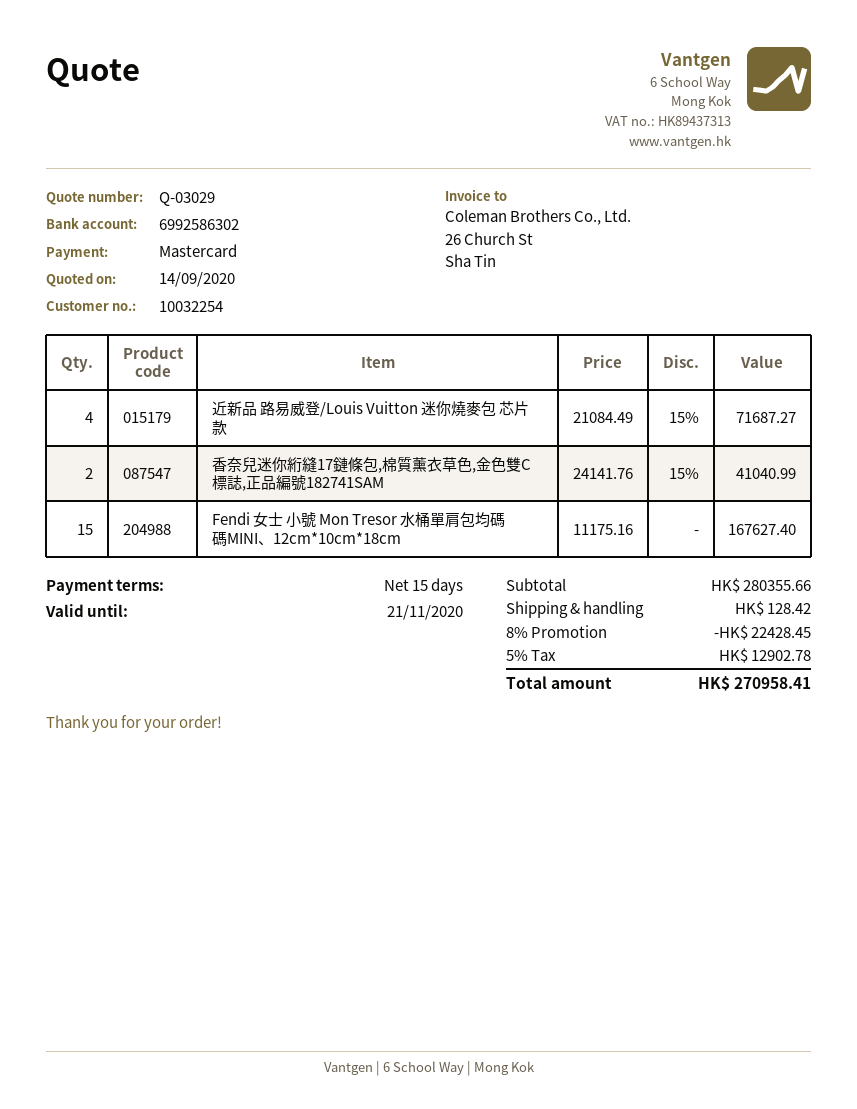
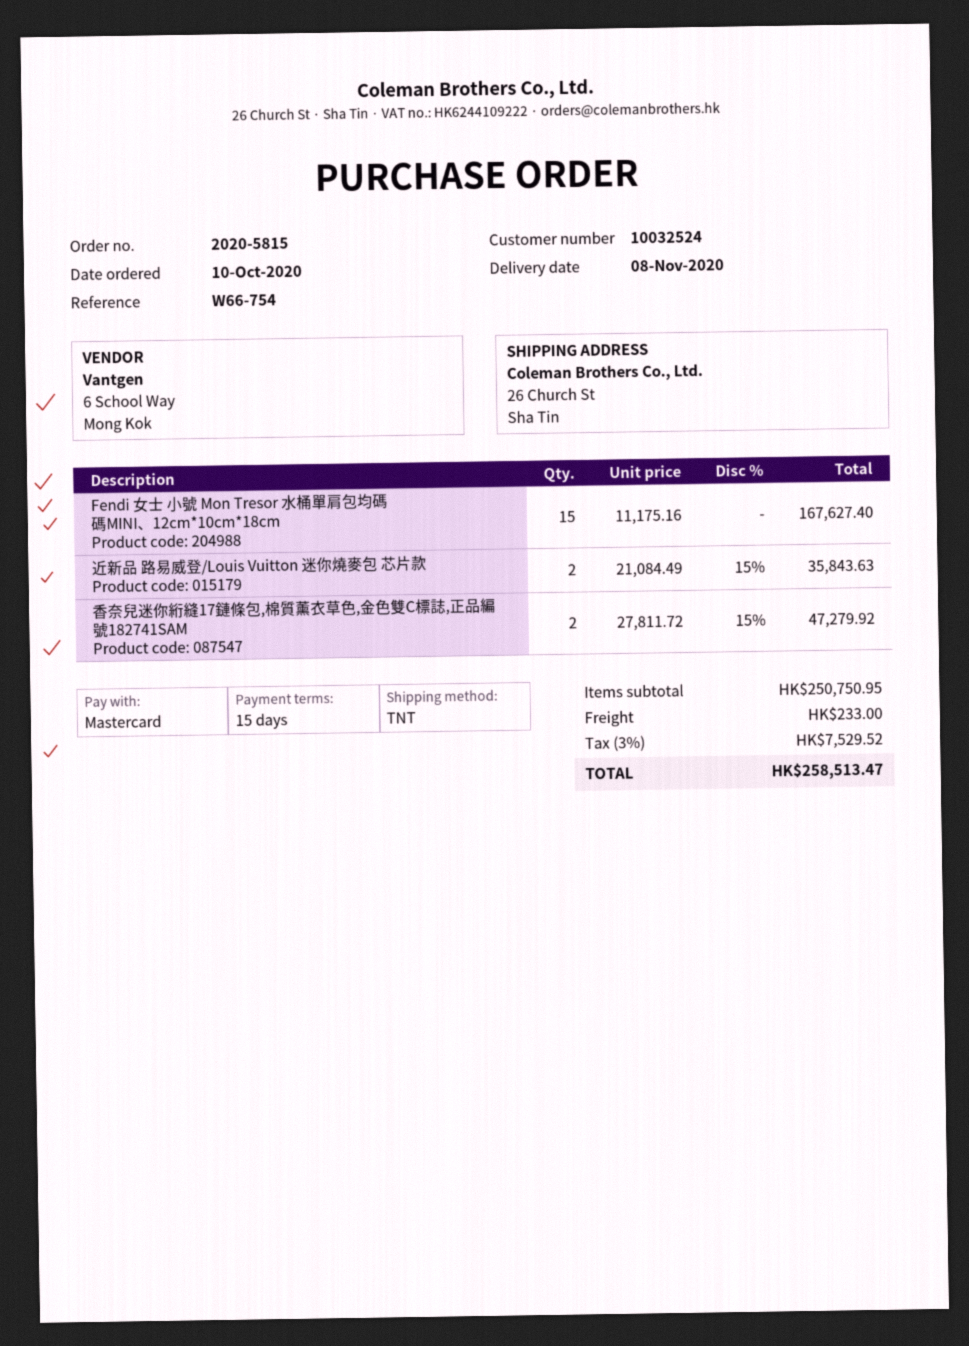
customer number: 10032254 -> 10032524
近新品 路易威登/Louis Vuitton 迷你燒麥包 芯片款: 4 x 21084.49 - 15% = 71687.27 -> 2 x 21084.49 - 15% = 35843.63
香奈兒迷你絎縫17鏈條包,棉質薰衣草色,金色雙C標誌,正品編號182741SAM: 2 x 24141.76 - 15% = 41040.99 -> 2 x 27811.72 - 15% = 47279.92
subtotal: 280355.66 -> 250750.95
discount: 8% = 22428.45 -> none
shipping: 128.42 -> 233.00
tax: 5% = 12902.78 -> 3% = 7529.52
total: 270958.41 -> 258513.47

